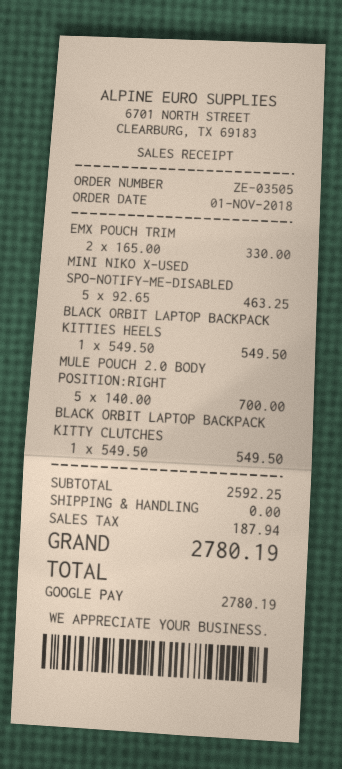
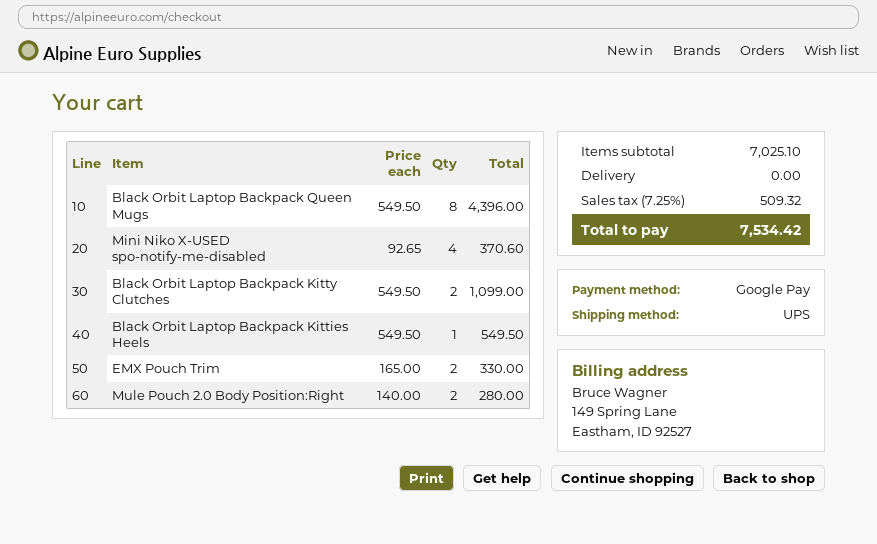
MINI NIKO X-USED SPO-NOTIFY-ME-DISABLED: 5 x 92.65 = 463.25 -> 4 x 92.65 = 370.60
MULE POUCH 2.0 BODY POSITION:RIGHT: 5 x 140.00 = 700.00 -> 2 x 140.00 = 280.00
BLACK ORBIT LAPTOP BACKPACK KITTY CLUTCHES: 1 x 549.50 = 549.50 -> 2 x 549.50 = 1099.00
Black Orbit Laptop Backpack Queen Mugs: none -> 8 x 549.50 = 4396.00
subtotal: 2592.25 -> 7025.10
tax: 187.94 -> 509.32
total: 2780.19 -> 7534.42

